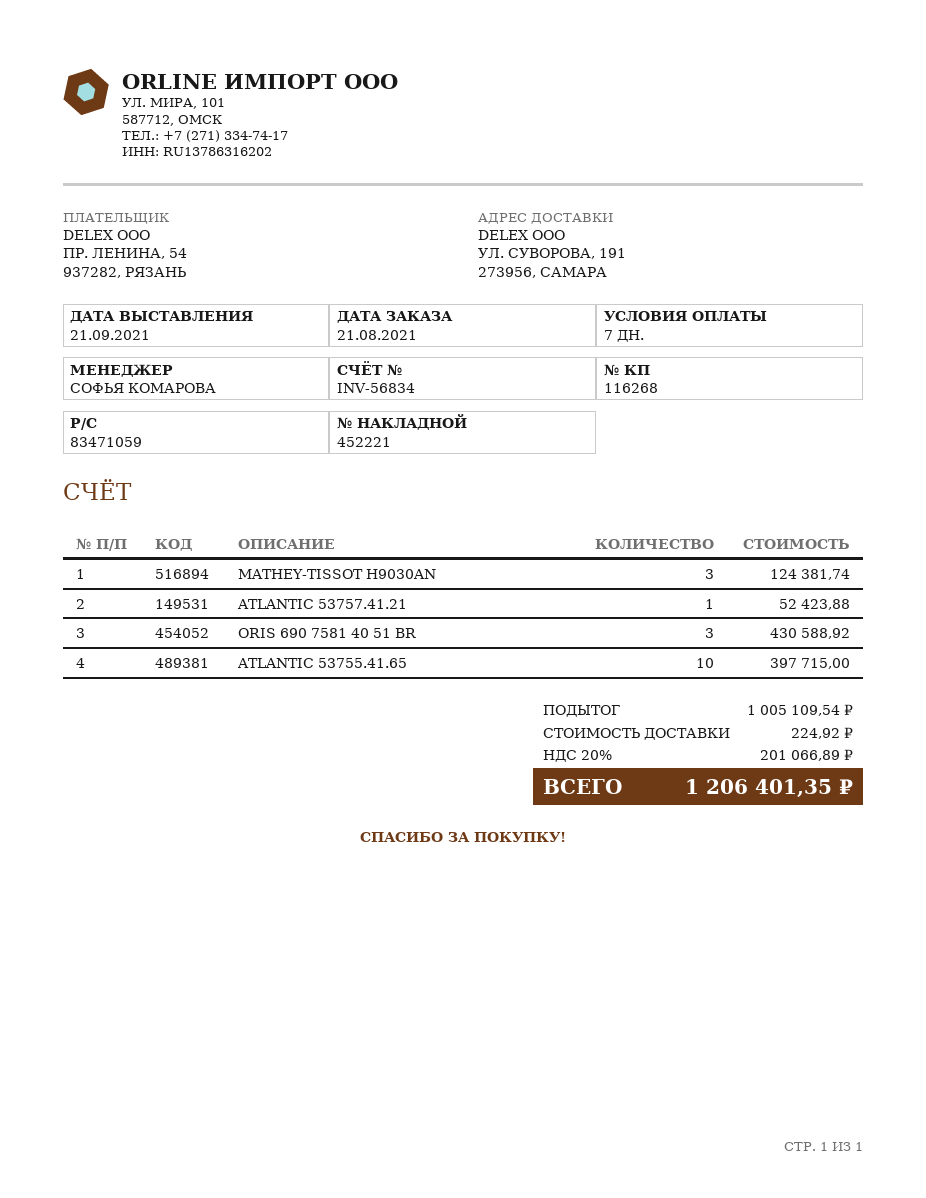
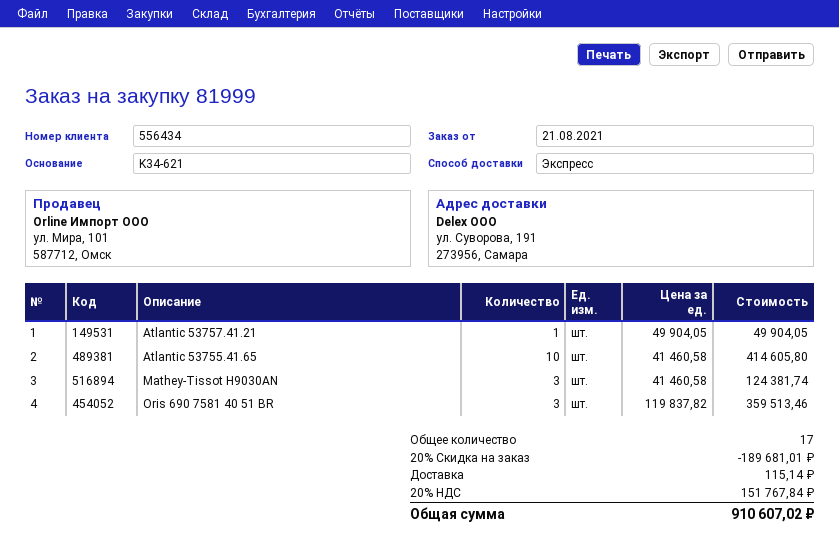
ATLANTIC 53757.41.21: 1 for 52423.88 -> 1 for 49904.05
ORIS 690 7581 40 51 BR: 3 for 430588.92 -> 3 for 359513.46
ATLANTIC 53755.41.65: 10 for 397715.00 -> 10 for 414605.80
discount: none -> 20% = 189681.01
shipping: 224.92 -> 115.14
tax: 20% = 201066.89 -> 20% = 151767.84
total: 1206401.35 -> 910607.02

